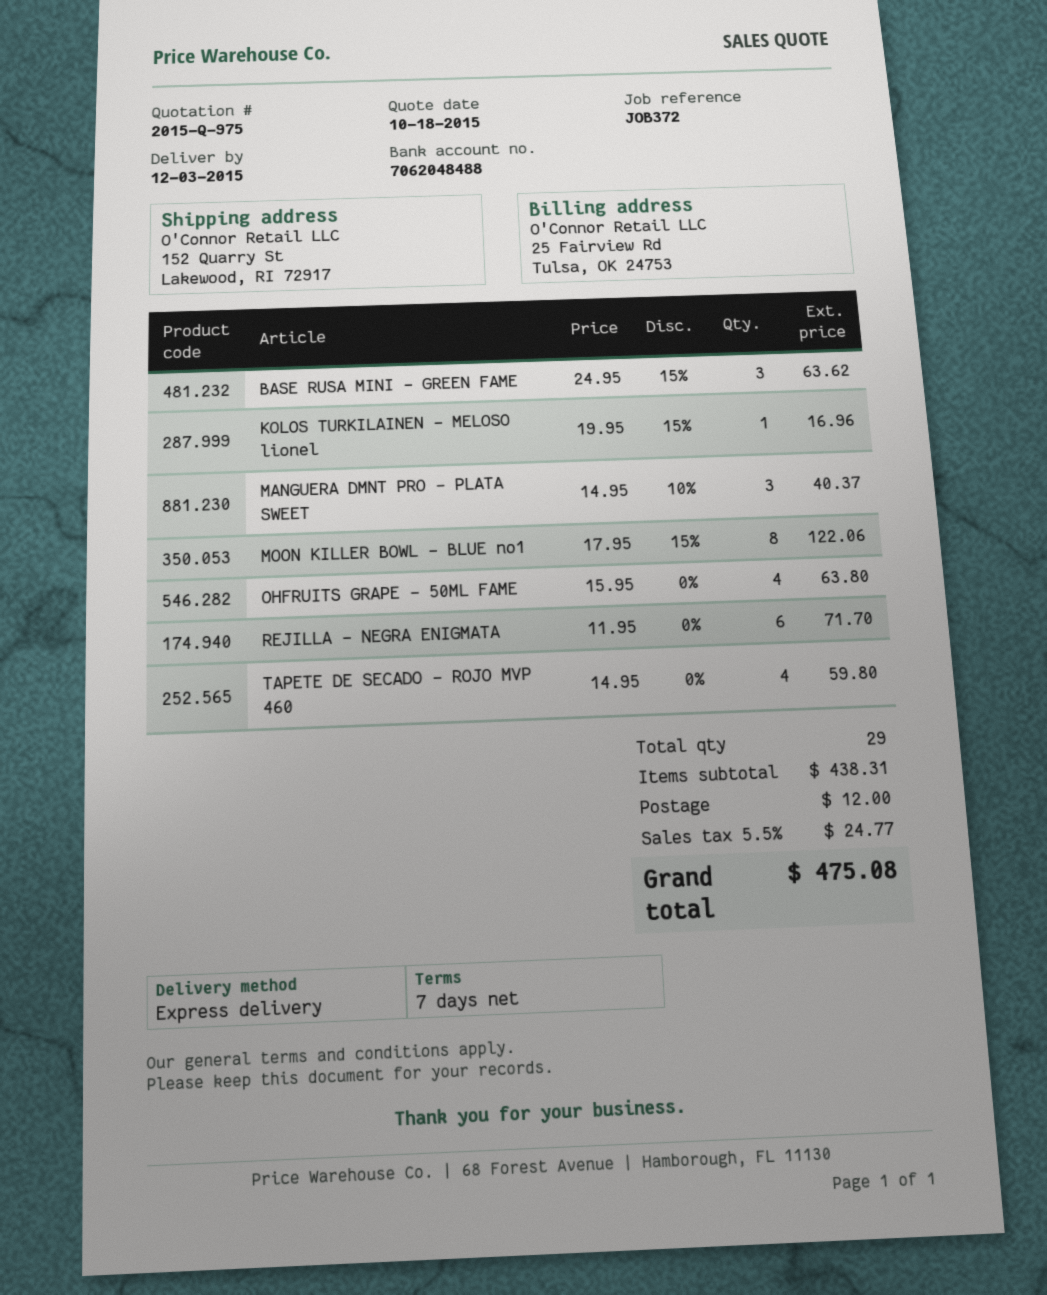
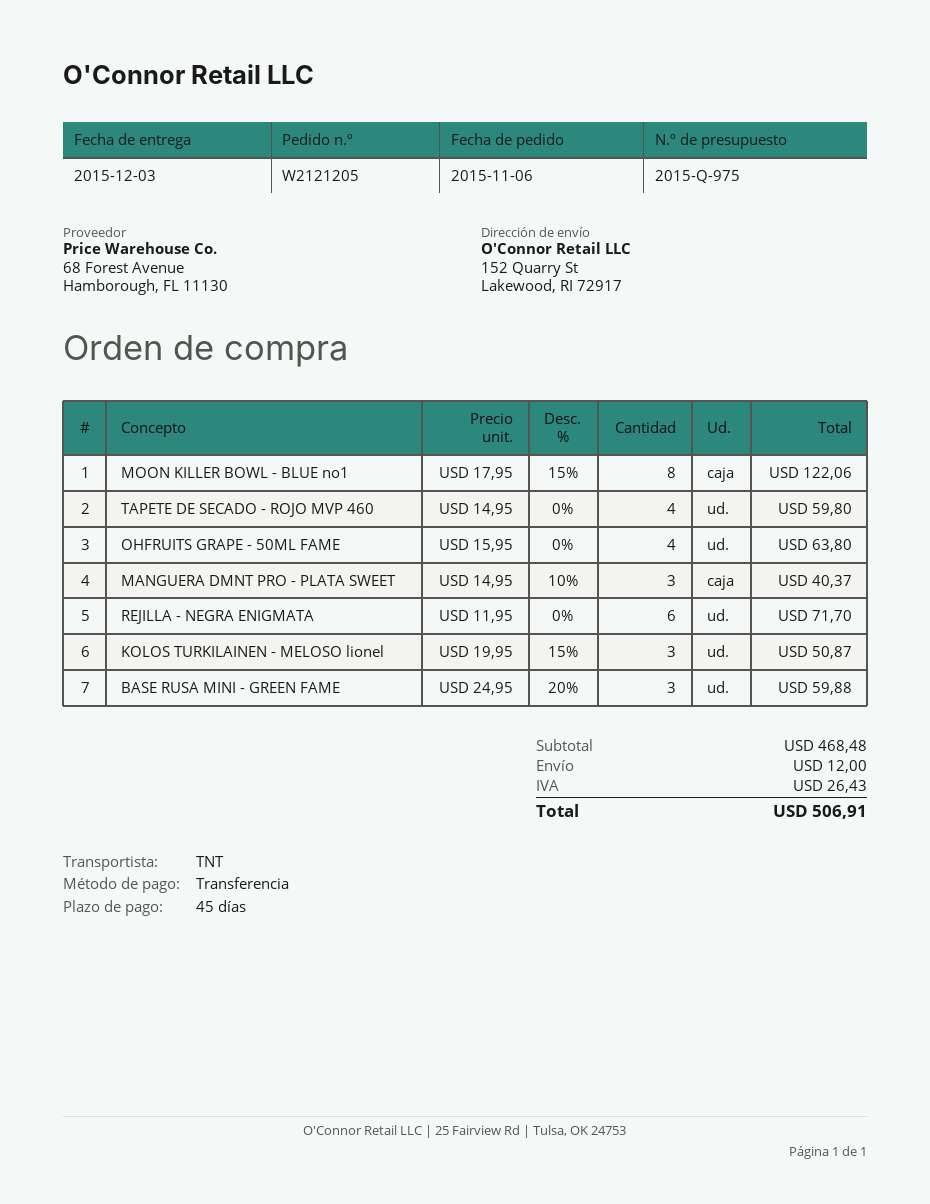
payment terms: 7 days -> 45 days
shipping method: express -> TNT
BASE RUSA MINI - GREEN FAME: 3 x 24.95 - 15% = 63.62 -> 3 x 24.95 - 20% = 59.88
KOLOS TURKILAINEN - MELOSO lionel: 1 x 19.95 - 15% = 16.96 -> 3 x 19.95 - 15% = 50.87
subtotal: 438.31 -> 468.48
tax: 24.77 -> 26.43
total: 475.08 -> 506.91

